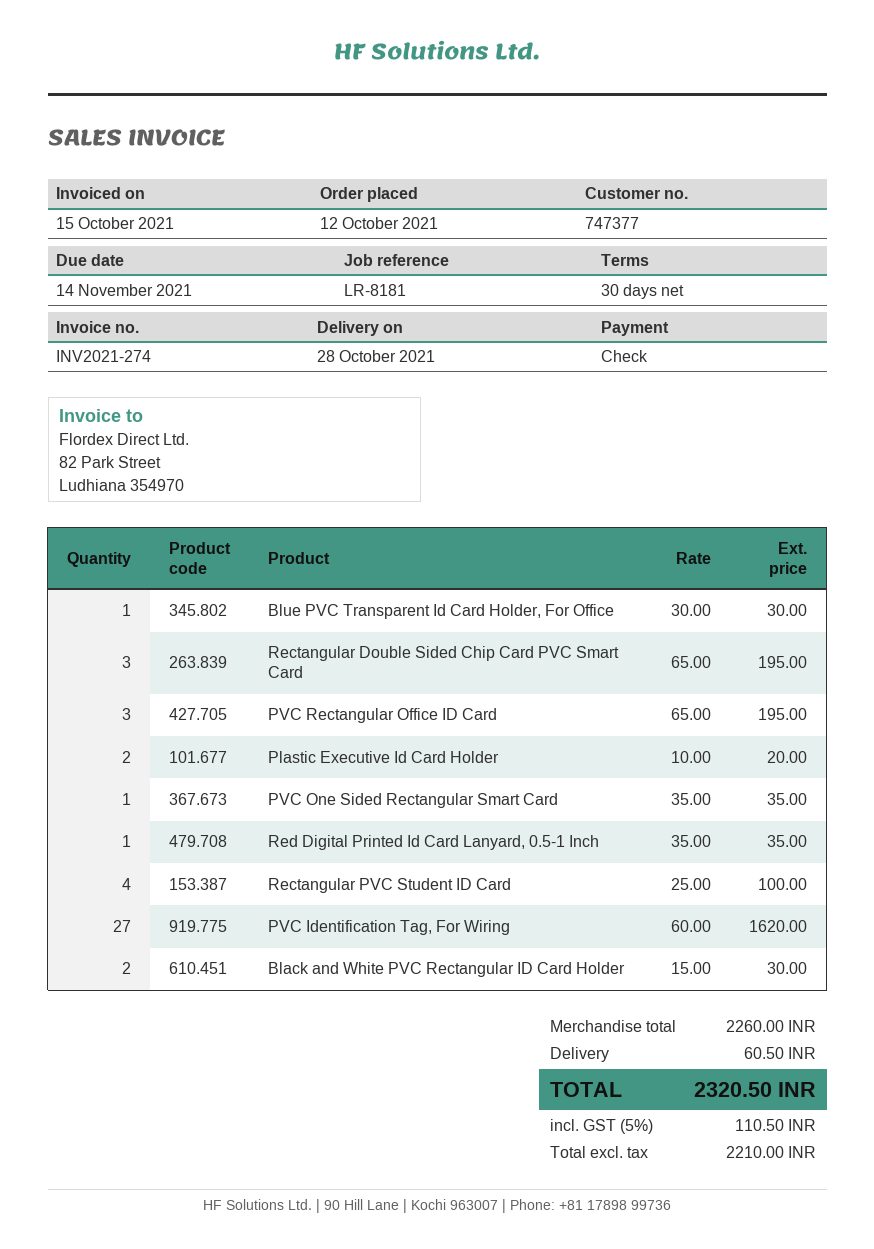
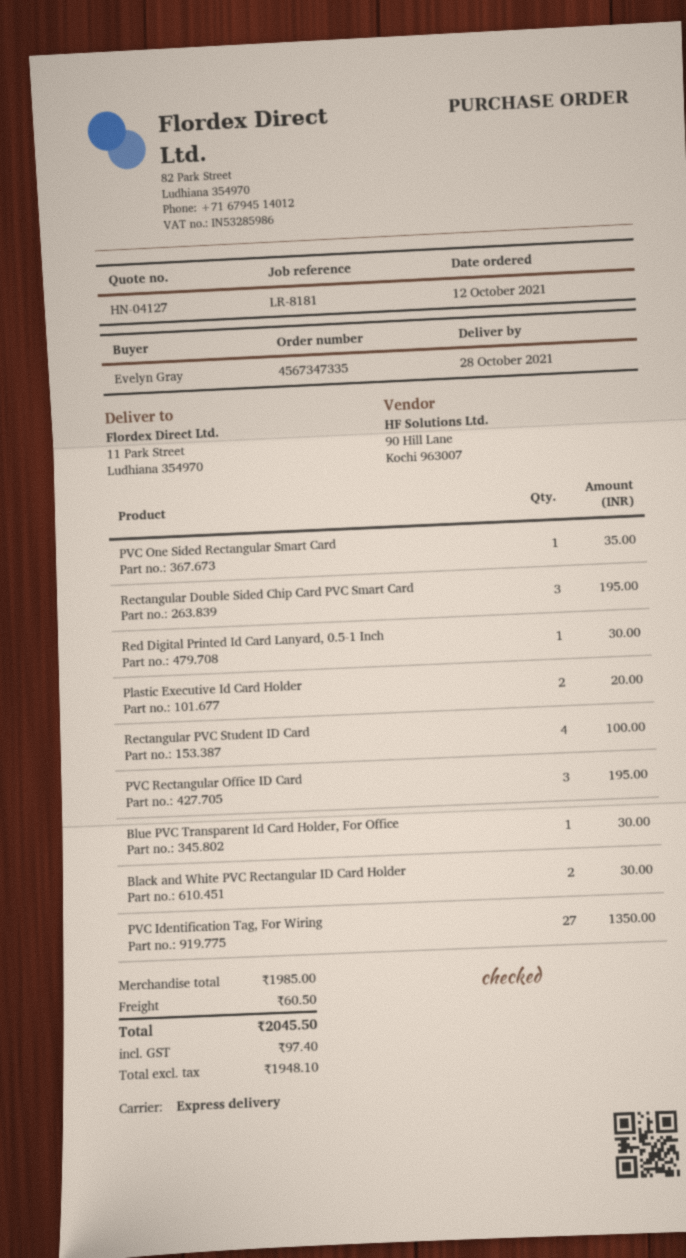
Red Digital Printed Id Card Lanyard, 0.5-1 Inch: 1 for 35.00 -> 1 for 30.00
PVC Identification Tag, For Wiring: 27 for 1620.00 -> 27 for 1350.00
subtotal: 2260.00 -> 1985.00
net: 2210.00 -> 1948.10
tax: 110.50 -> 97.40
total: 2320.50 -> 2045.50

